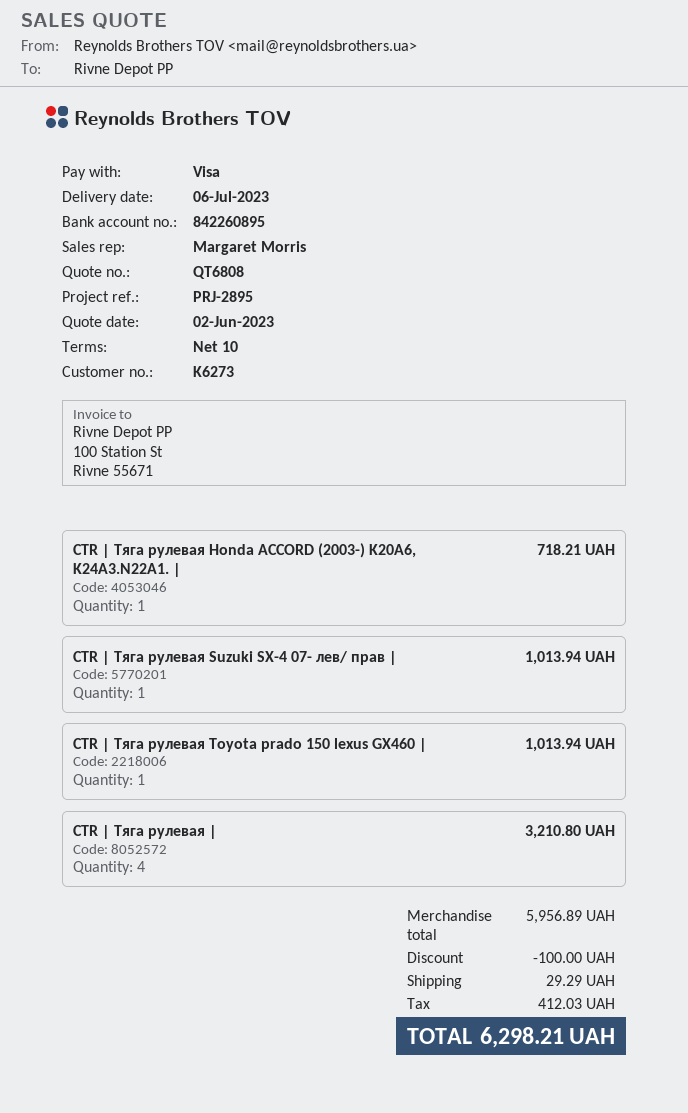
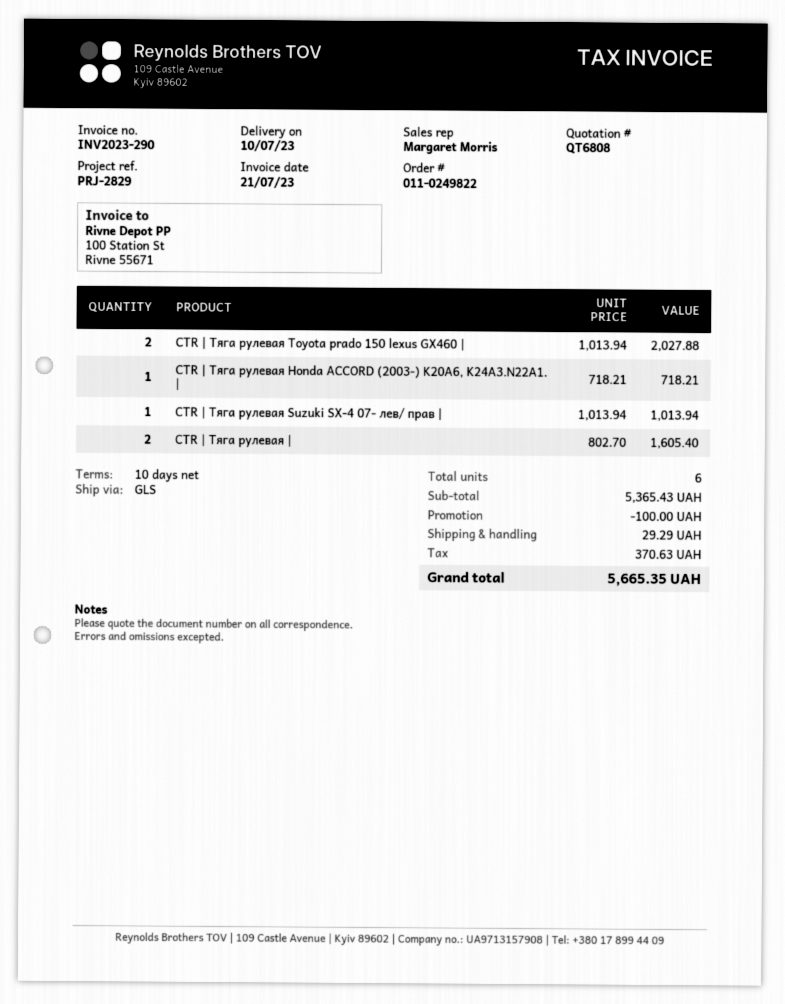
delivery date: 2023-07-06 -> 2023-07-10
reference: PRJ-2895 -> PRJ-2829
CTR | Тяга рулевая Toyota prado 150 lexus GX460 |: 1 for 1013.94 -> 2 for 2027.88
CTR | Тяга рулевая |: 4 for 3210.80 -> 2 for 1605.40
subtotal: 5956.89 -> 5365.43
tax: 412.03 -> 370.63
total: 6298.21 -> 5665.35

